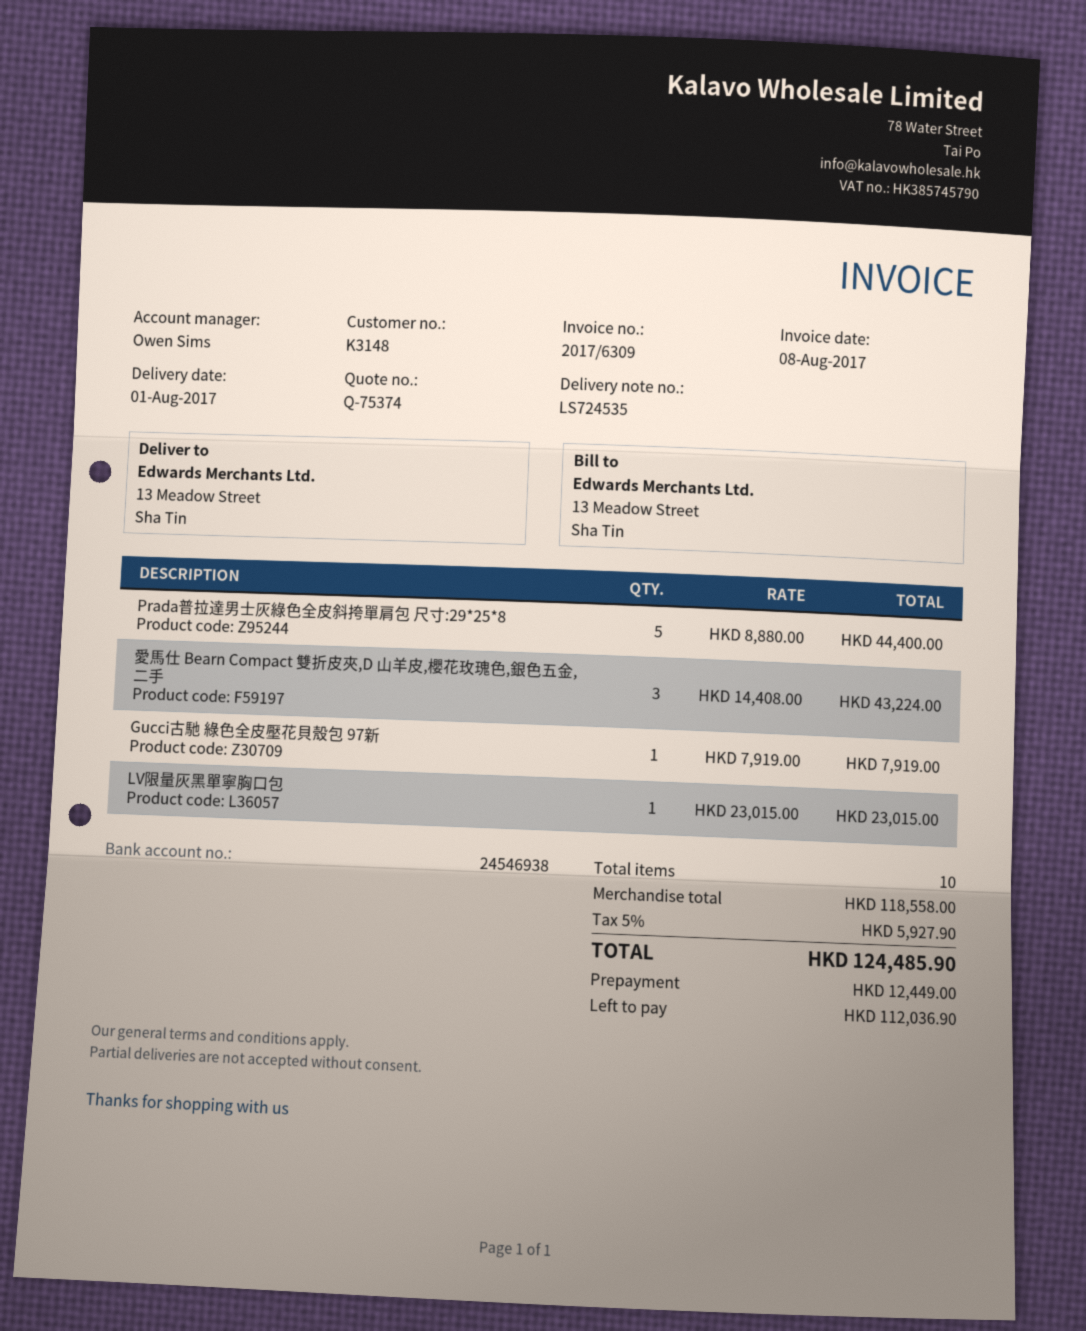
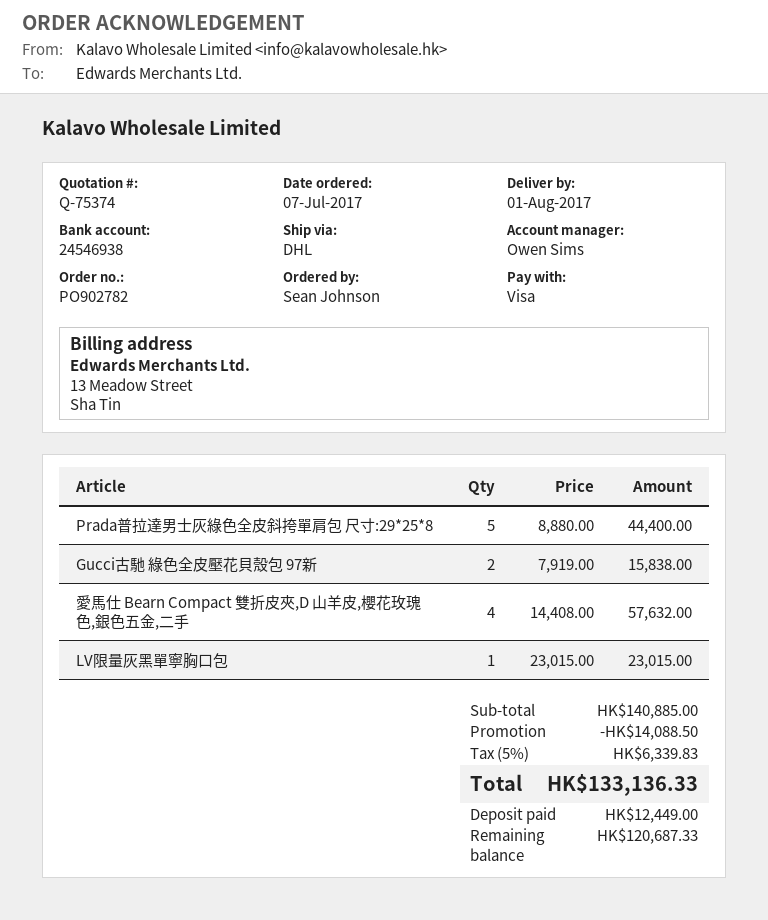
愛馬仕 Bearn Compact 雙折皮夾,D 山羊皮,櫻花玫瑰色,銀色五金,二手: 3 x 14408.00 = 43224.00 -> 4 x 14408.00 = 57632.00
Gucci古馳 綠色全皮壓花貝殼包 97新: 1 x 7919.00 = 7919.00 -> 2 x 7919.00 = 15838.00
subtotal: 118558.00 -> 140885.00
discount: none -> 14088.50
tax: 5% = 5927.90 -> 5% = 6339.83
total: 124485.90 -> 133136.33
balance: 112036.90 -> 120687.33

